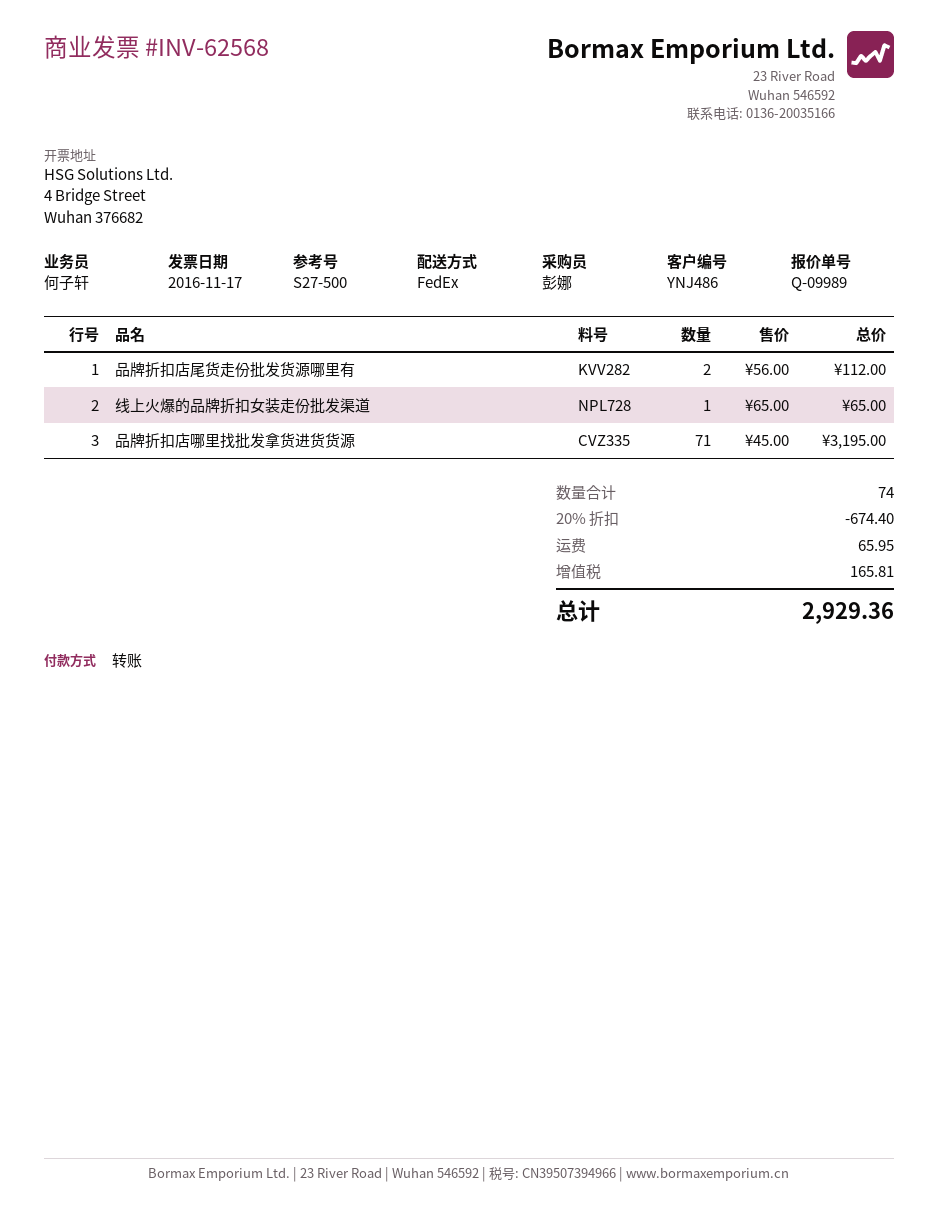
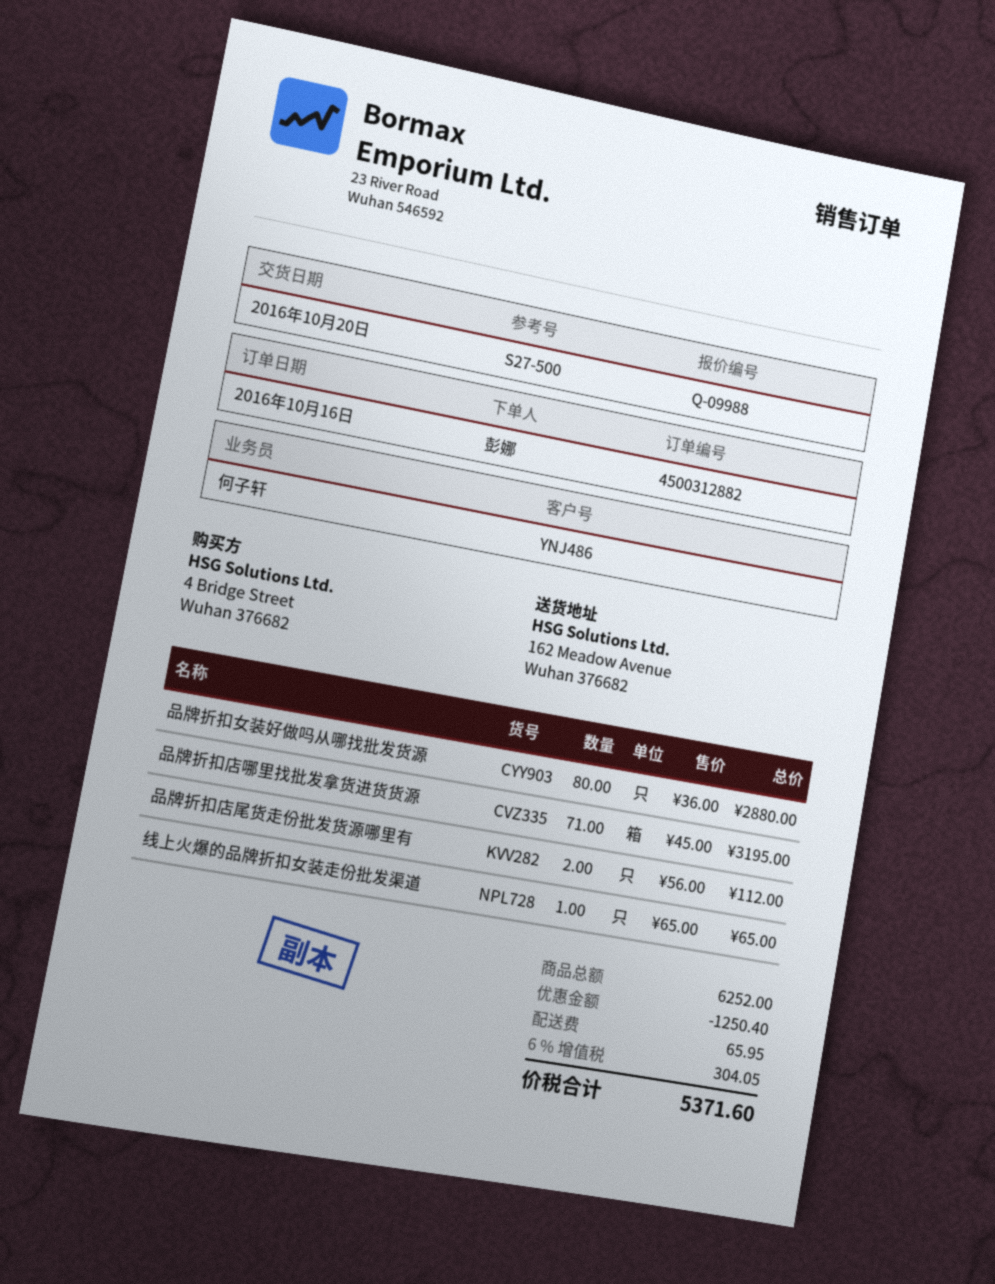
quote number: Q-09989 -> Q-09988
品牌折扣女装好做吗从哪找批发货源: none -> 80 x 36.00 = 2880.00
discount: 674.40 -> 1250.40
tax: 165.81 -> 304.05
total: 2929.36 -> 5371.60

